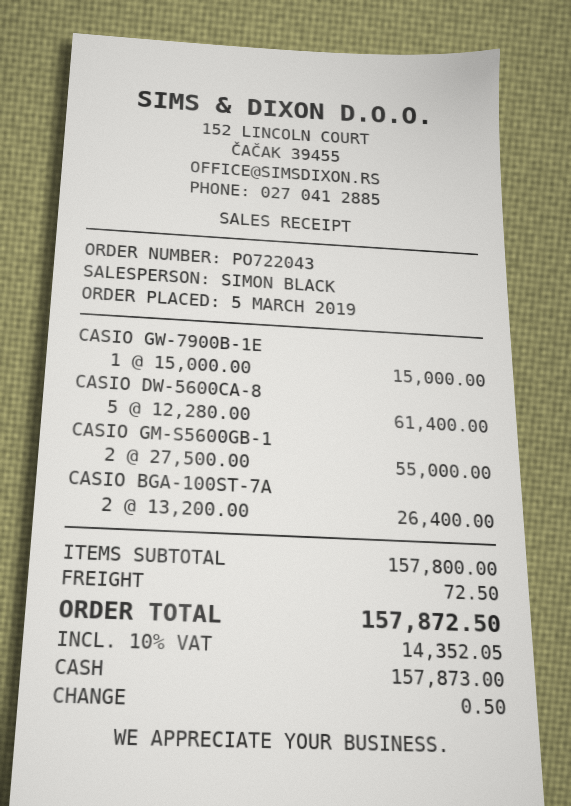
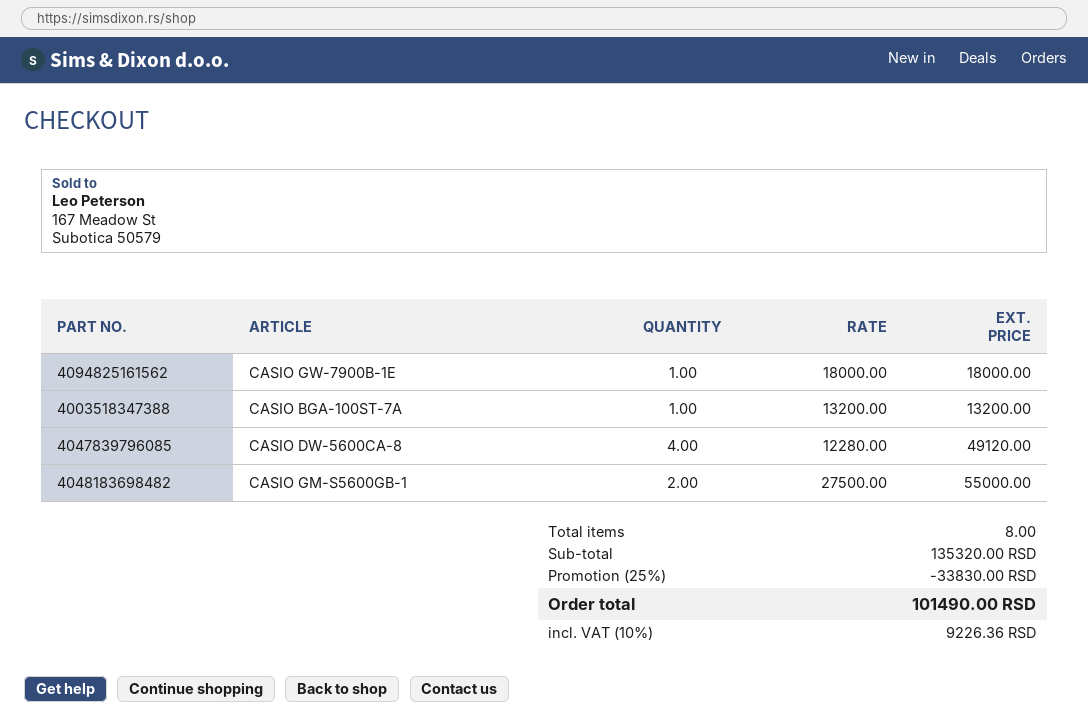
CASIO GW-7900B-1E: 1 x 15000.00 = 15000.00 -> 1 x 18000.00 = 18000.00
CASIO DW-5600CA-8: 5 x 12280.00 = 61400.00 -> 4 x 12280.00 = 49120.00
CASIO BGA-100ST-7A: 2 x 13200.00 = 26400.00 -> 1 x 13200.00 = 13200.00
subtotal: 157800.00 -> 135320.00
discount: none -> 25% = 33830.00
shipping: 72.50 -> none
tax: 10% = 14352.05 -> 10% = 9226.36
total: 157872.50 -> 101490.00

